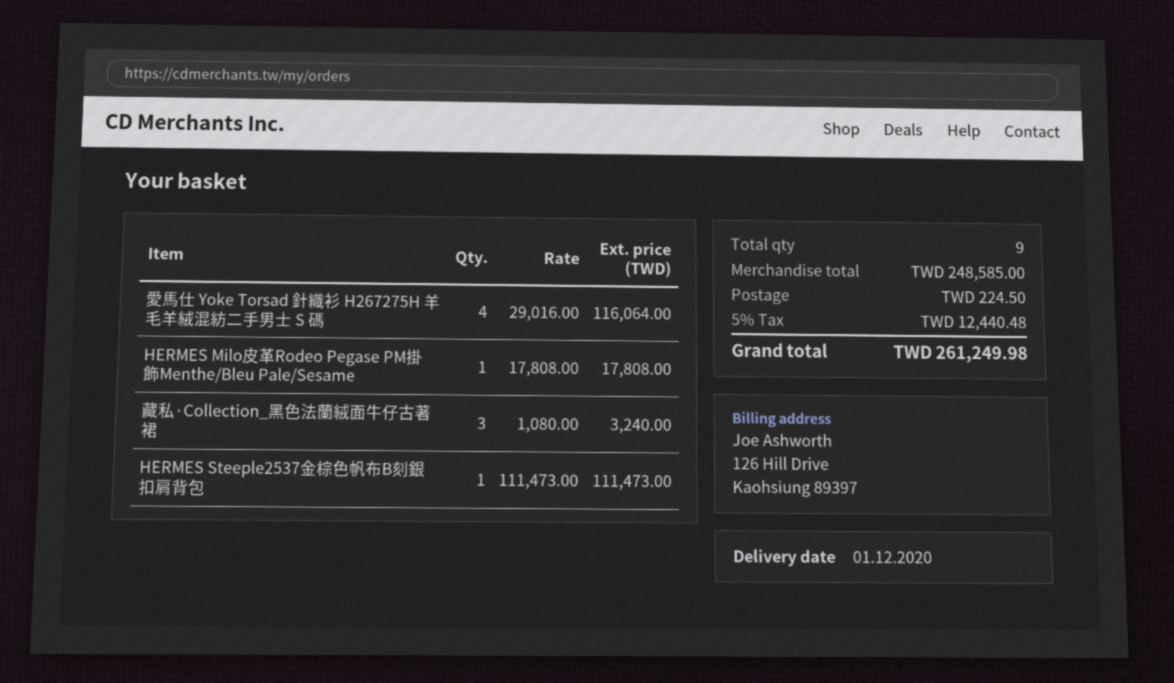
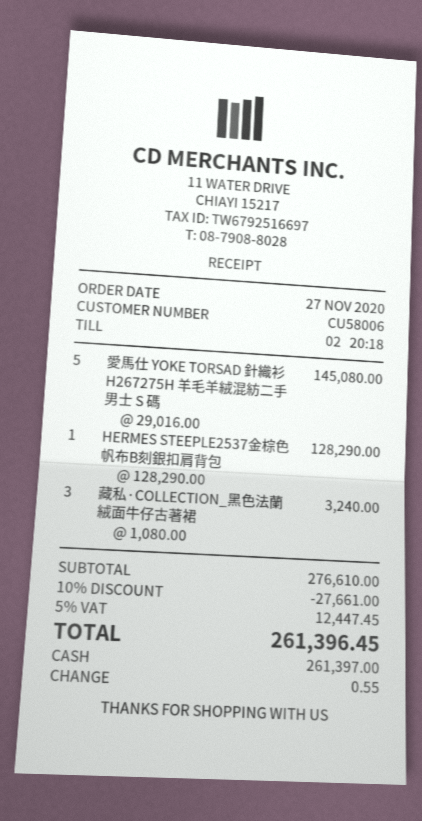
愛馬仕 Yoke Torsad 針織衫 H267275H 羊毛羊絨混紡二手男士 S 碼: 4 x 29016.00 = 116064.00 -> 5 x 29016.00 = 145080.00
HERMES Milo皮革Rodeo Pegase PM掛飾Menthe/Bleu Pale/Sesame: 1 x 17808.00 = 17808.00 -> none
HERMES Steeple2537金棕色帆布B刻銀扣肩背包: 1 x 111473.00 = 111473.00 -> 1 x 128290.00 = 128290.00
subtotal: 248585.00 -> 276610.00
discount: none -> 10% = 27661.00
shipping: 224.50 -> none
tax: 5% = 12440.48 -> 5% = 12447.45
total: 261249.98 -> 261396.45

